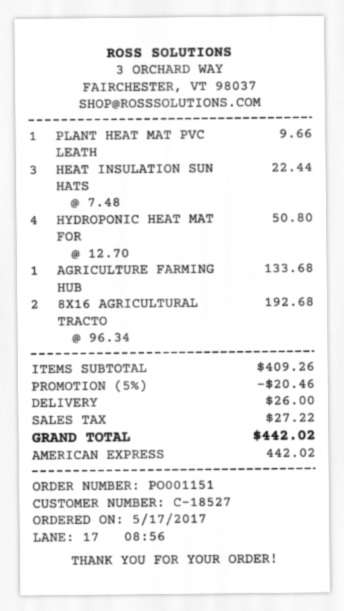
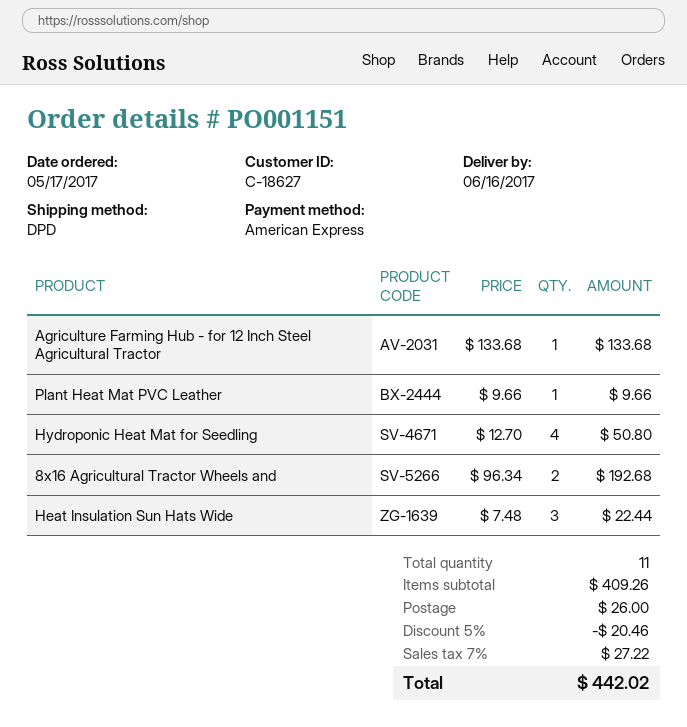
customer number: C-18527 -> C-18627

